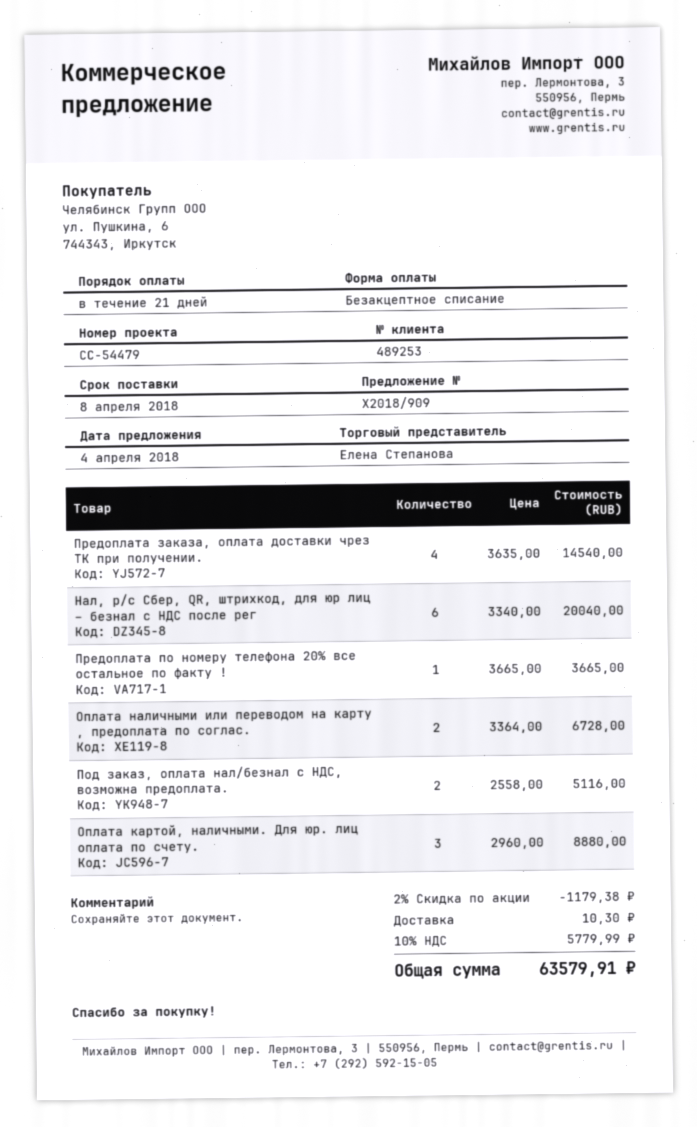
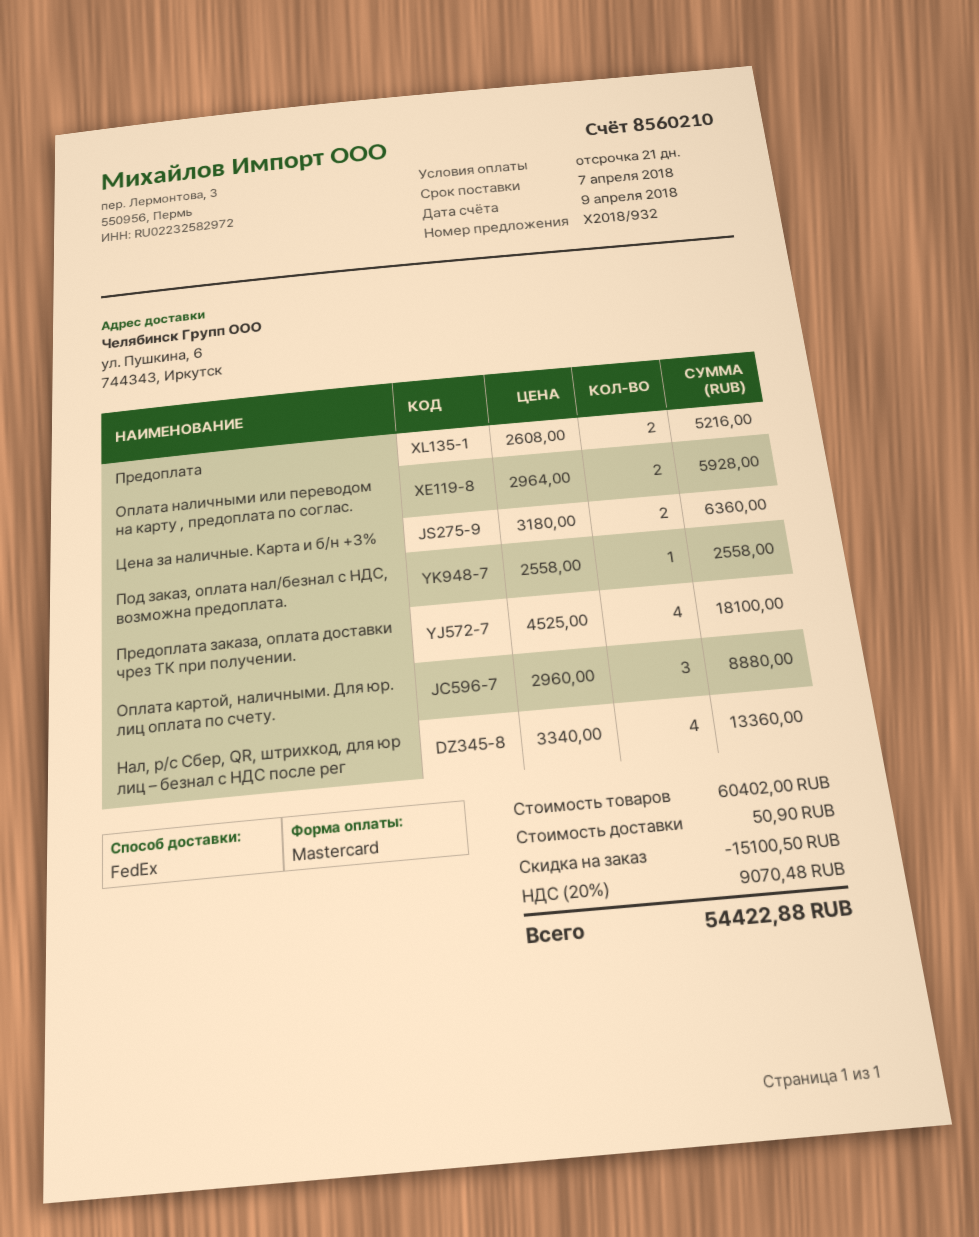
quote number: X2018/909 -> X2018/932
delivery date: 2018-04-08 -> 2018-04-07
payment method: direct debit -> Mastercard
Предоплата заказа, оплата доставки чрез ТК при получении.: 4 x 3635.00 = 14540.00 -> 4 x 4525.00 = 18100.00
Нал, р/с Сбер, QR, штрихкод, для юр лиц – безнал с НДС после рег: 6 x 3340.00 = 20040.00 -> 4 x 3340.00 = 13360.00
Предоплата по номеру телефона 20% все остальное по факту !: 1 x 3665.00 = 3665.00 -> none
Оплата наличными или переводом на карту , предоплата по соглас.: 2 x 3364.00 = 6728.00 -> 2 x 2964.00 = 5928.00
Под заказ, оплата нал/безнал с НДС, возможна предоплата.: 2 x 2558.00 = 5116.00 -> 1 x 2558.00 = 2558.00
Предоплата: none -> 2 x 2608.00 = 5216.00
Цена за наличные. Карта и б/н +3%: none -> 2 x 3180.00 = 6360.00
discount: 1179.38 -> 15100.50
shipping: 10.30 -> 50.90
tax: 10% = 5779.99 -> 20% = 9070.48
total: 63579.91 -> 54422.88

